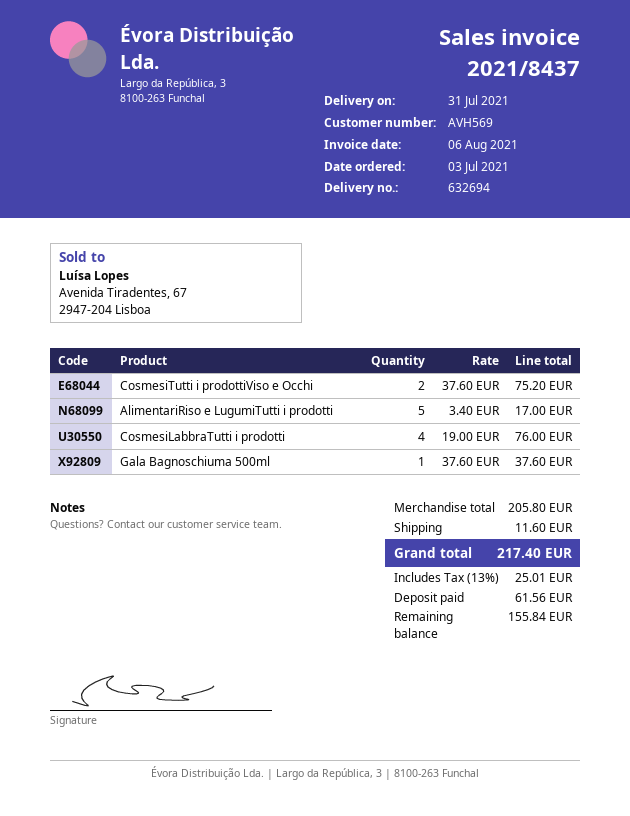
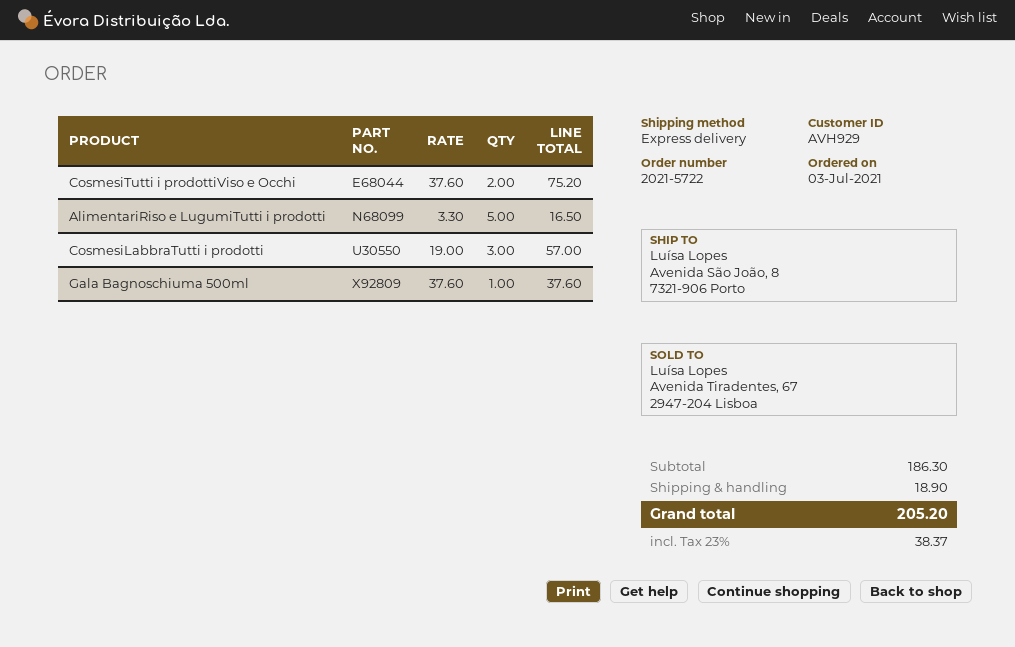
customer number: AVH569 -> AVH929
AlimentariRiso e LugumiTutti i prodotti: 5 x 3.40 = 17.00 -> 5 x 3.30 = 16.50
CosmesiLabbraTutti i prodotti: 4 x 19.00 = 76.00 -> 3 x 19.00 = 57.00
subtotal: 205.80 -> 186.30
shipping: 11.60 -> 18.90
tax: 13% = 25.01 -> 23% = 38.37
total: 217.40 -> 205.20

